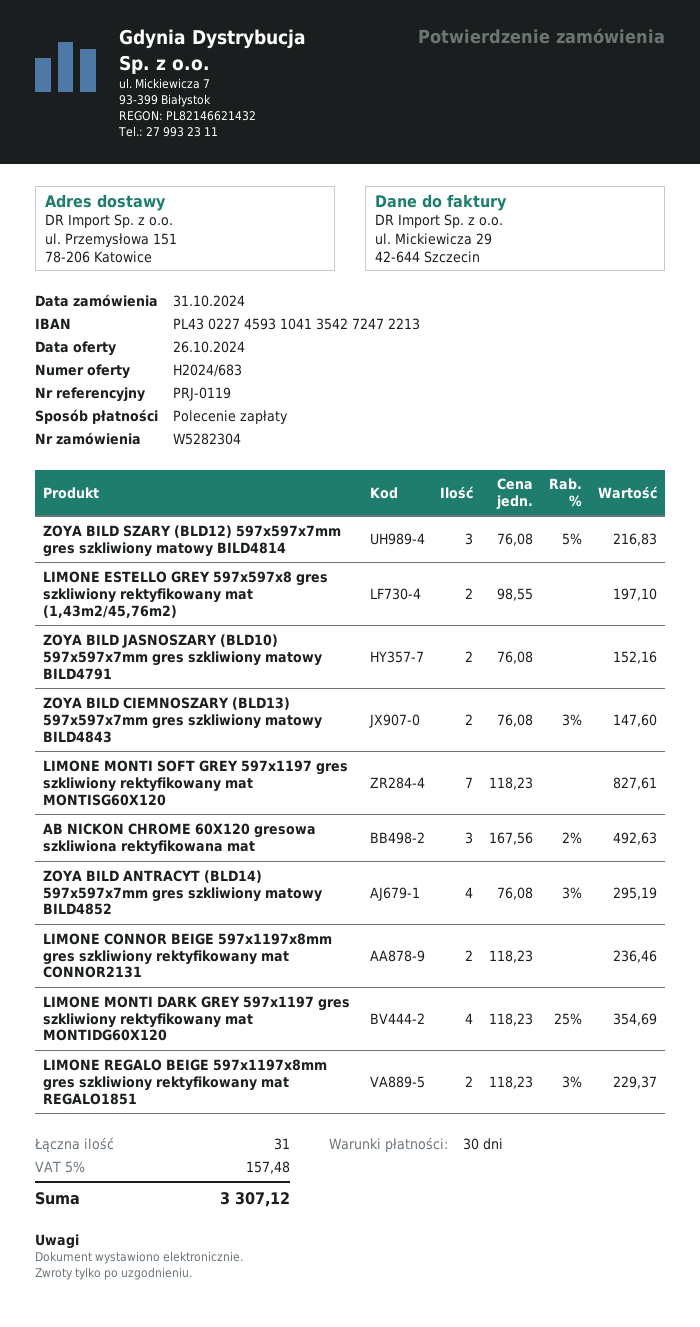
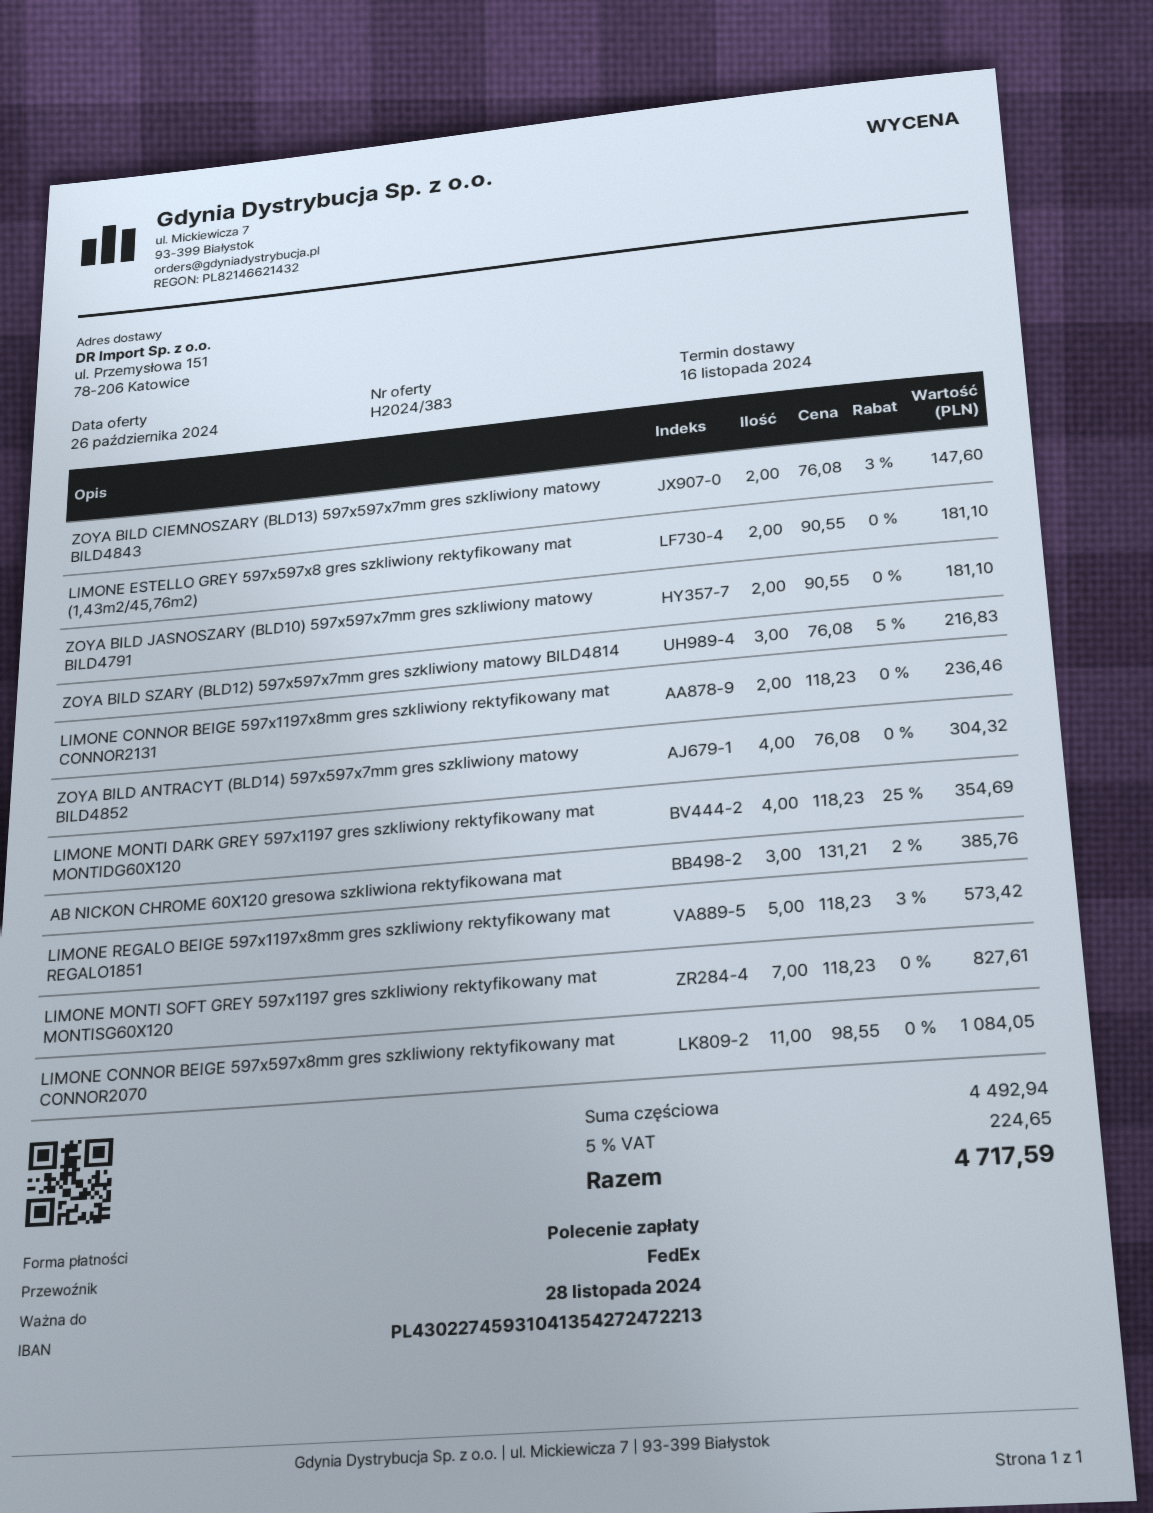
quote number: H2024/683 -> H2024/383
LIMONE ESTELLO GREY 597x597x8 gres szkliwiony rektyfikowany mat (1,43m2/45,76m2): 2 x 98.55 = 197.10 -> 2 x 90.55 = 181.10
ZOYA BILD JASNOSZARY (BLD10) 597x597x7mm gres szkliwiony matowy BILD4791: 2 x 76.08 = 152.16 -> 2 x 90.55 = 181.10
AB NICKON CHROME 60X120 gresowa szkliwiona rektyfikowana mat: 3 x 167.56 - 2% = 492.63 -> 3 x 131.21 - 2% = 385.76
ZOYA BILD ANTRACYT (BLD14) 597x597x7mm gres szkliwiony matowy BILD4852: 4 x 76.08 - 3% = 295.19 -> 4 x 76.08 = 304.32
LIMONE REGALO BEIGE 597x1197x8mm gres szkliwiony rektyfikowany mat REGALO1851: 2 x 118.23 - 3% = 229.37 -> 5 x 118.23 - 3% = 573.42
LIMONE CONNOR BEIGE 597x597x8mm gres szkliwiony rektyfikowany mat CONNOR2070: none -> 11 x 98.55 = 1084.05
tax: 5% = 157.48 -> 5% = 224.65
total: 3307.12 -> 4717.59

